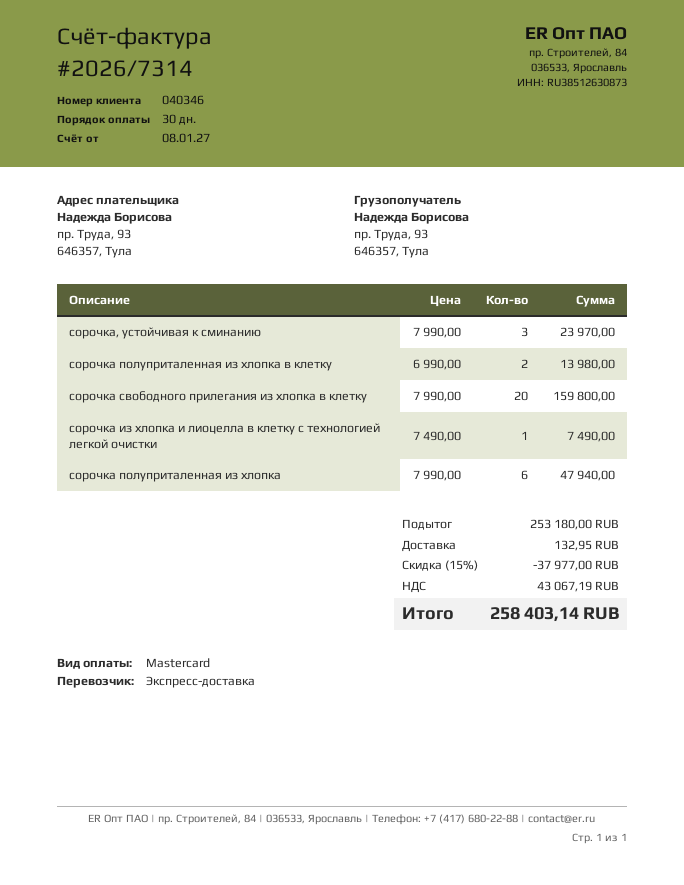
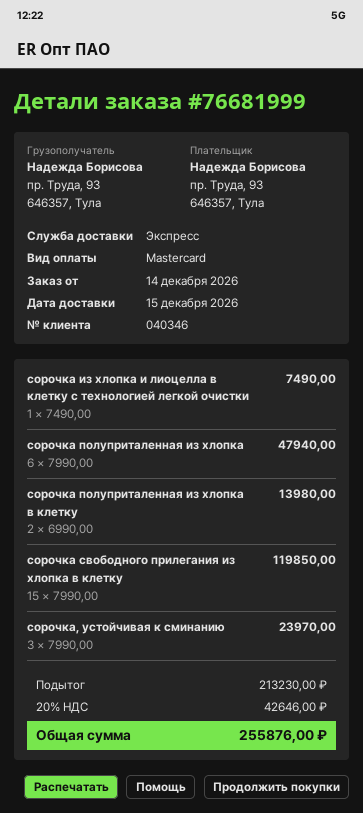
сорочка свободного прилегания из хлопка в клетку: 20 x 7990.00 = 159800.00 -> 15 x 7990.00 = 119850.00
subtotal: 253180.00 -> 213230.00
discount: 15% = 37977.00 -> none
shipping: 132.95 -> none
tax: 43067.19 -> 42646.00
total: 258403.14 -> 255876.00

